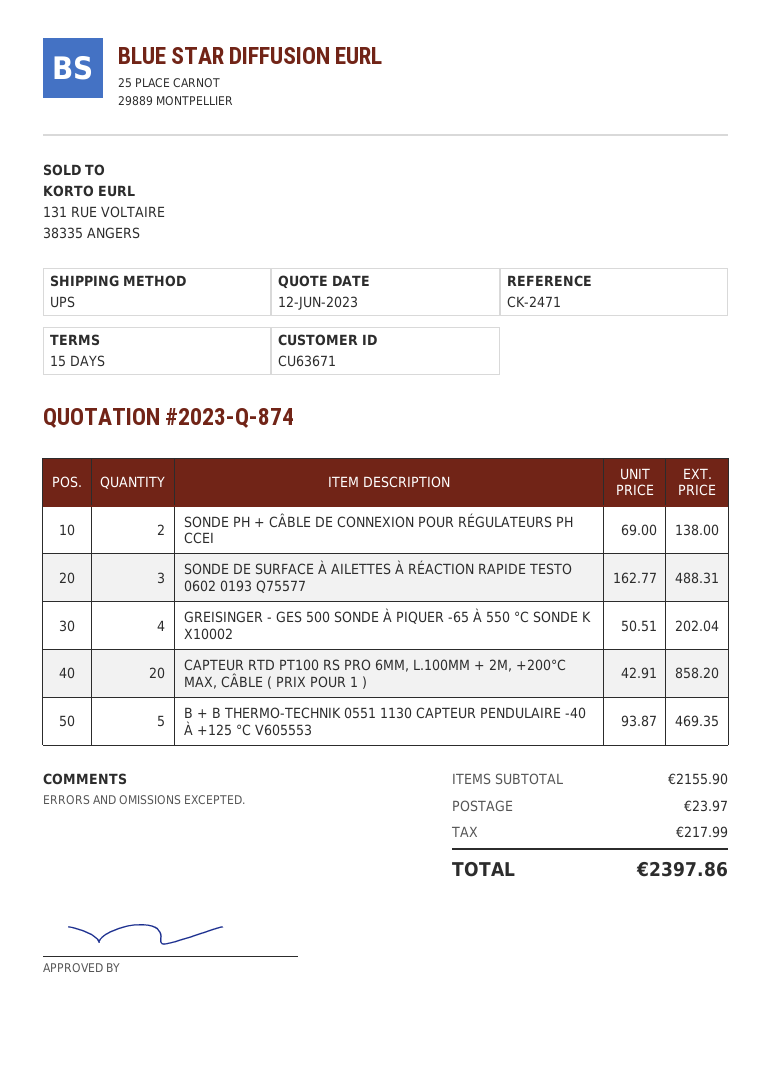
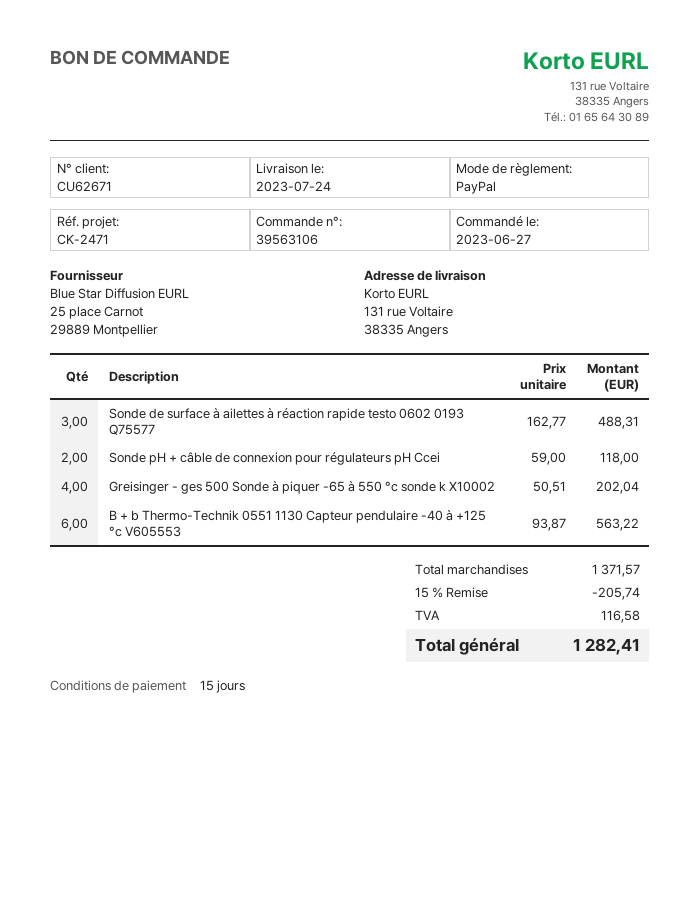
customer number: CU63671 -> CU62671
SONDE PH + CÂBLE DE CONNEXION POUR RÉGULATEURS PH CCEI: 2 x 69.00 = 138.00 -> 2 x 59.00 = 118.00
CAPTEUR RTD PT100 RS PRO 6MM, L.100MM + 2M, +200°C MAX, CÂBLE ( PRIX POUR 1 ): 20 x 42.91 = 858.20 -> none
B + B THERMO-TECHNIK 0551 1130 CAPTEUR PENDULAIRE -40 À +125 °C V605553: 5 x 93.87 = 469.35 -> 6 x 93.87 = 563.22
subtotal: 2155.90 -> 1371.57
discount: none -> 15% = 205.74
shipping: 23.97 -> none
tax: 217.99 -> 116.58
total: 2397.86 -> 1282.41

